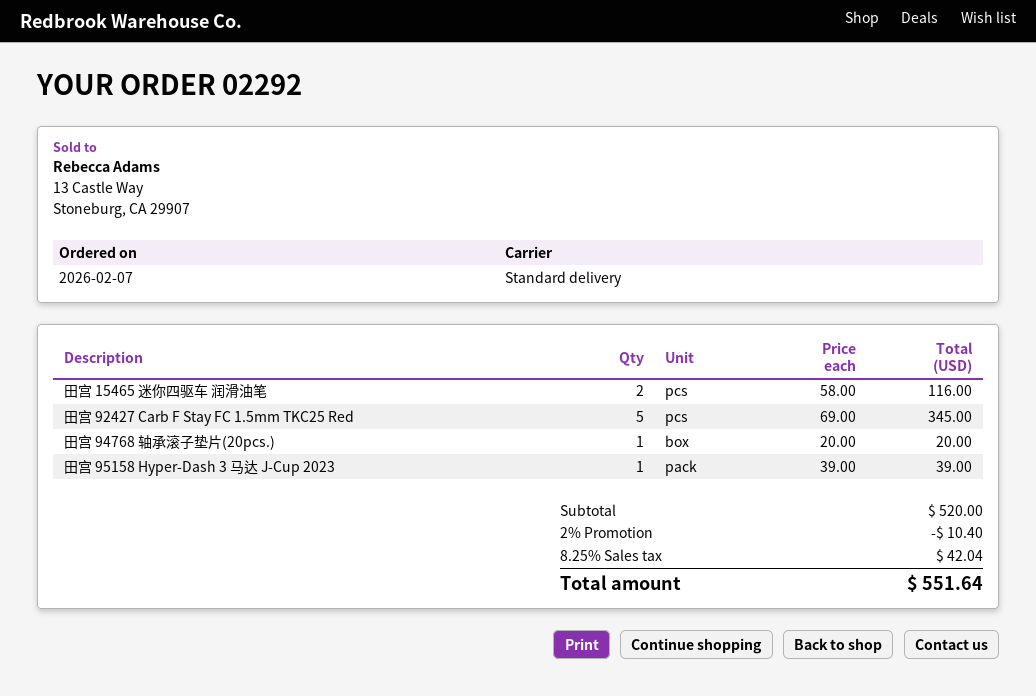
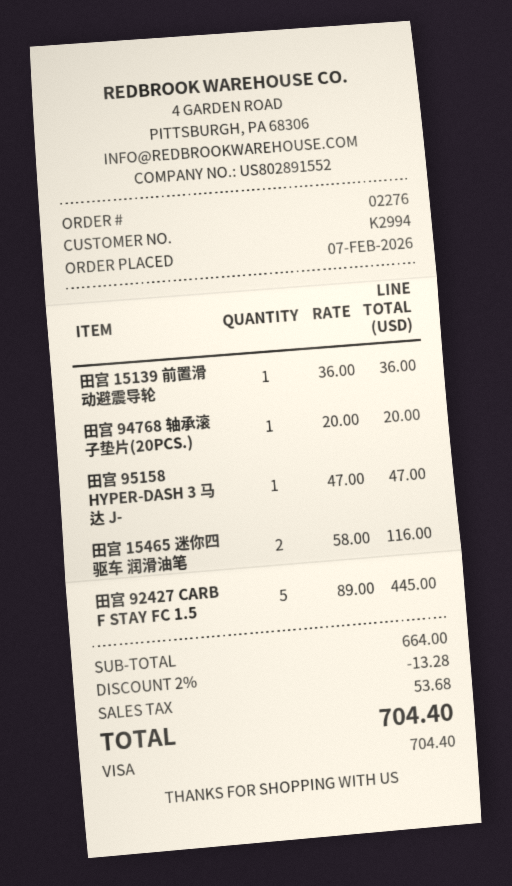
order number: 02292 -> 02276
田宫 92427 Carb F Stay FC 1.5mm TKC25 Red: 5 x 69.00 = 345.00 -> 5 x 89.00 = 445.00
田宫 95158 Hyper-Dash 3 马达 J-Cup 2023: 1 x 39.00 = 39.00 -> 1 x 47.00 = 47.00
田宫 15139 前置滑动避震导轮: none -> 1 x 36.00 = 36.00
subtotal: 520.00 -> 664.00
discount: 2% = 10.40 -> 2% = 13.28
tax: 42.04 -> 53.68
total: 551.64 -> 704.40

